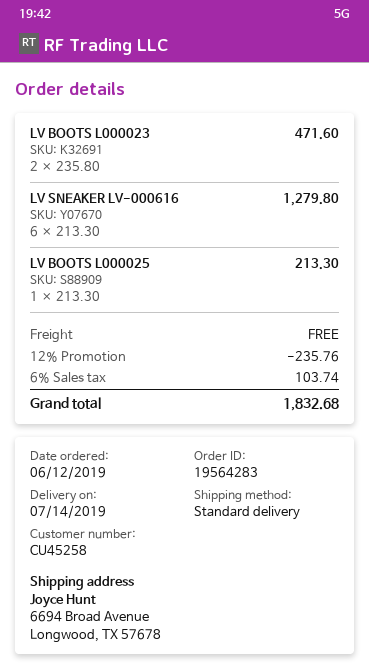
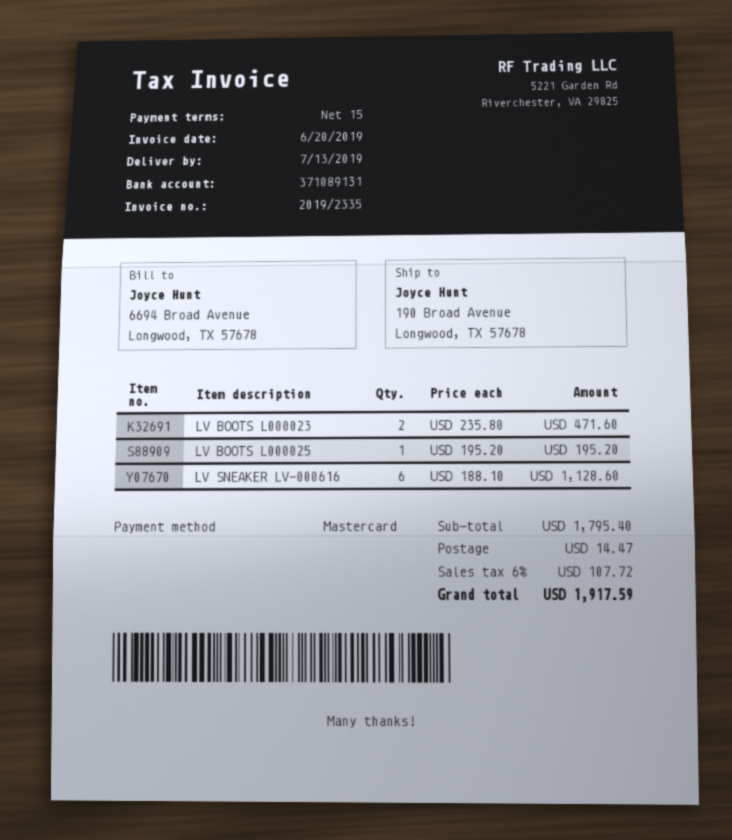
delivery date: 2019-07-14 -> 2019-07-13
ship to: 6694 Broad Avenue, Longwood, TX 57678 -> 190 Broad Avenue, Longwood, TX 57678
LV SNEAKER LV-000616: 6 x 213.30 = 1279.80 -> 6 x 188.10 = 1128.60
LV BOOTS L000025: 1 x 213.30 = 213.30 -> 1 x 195.20 = 195.20
discount: 12% = 235.76 -> none
shipping: 0.00 -> 14.47
tax: 6% = 103.74 -> 6% = 107.72
total: 1832.68 -> 1917.59

